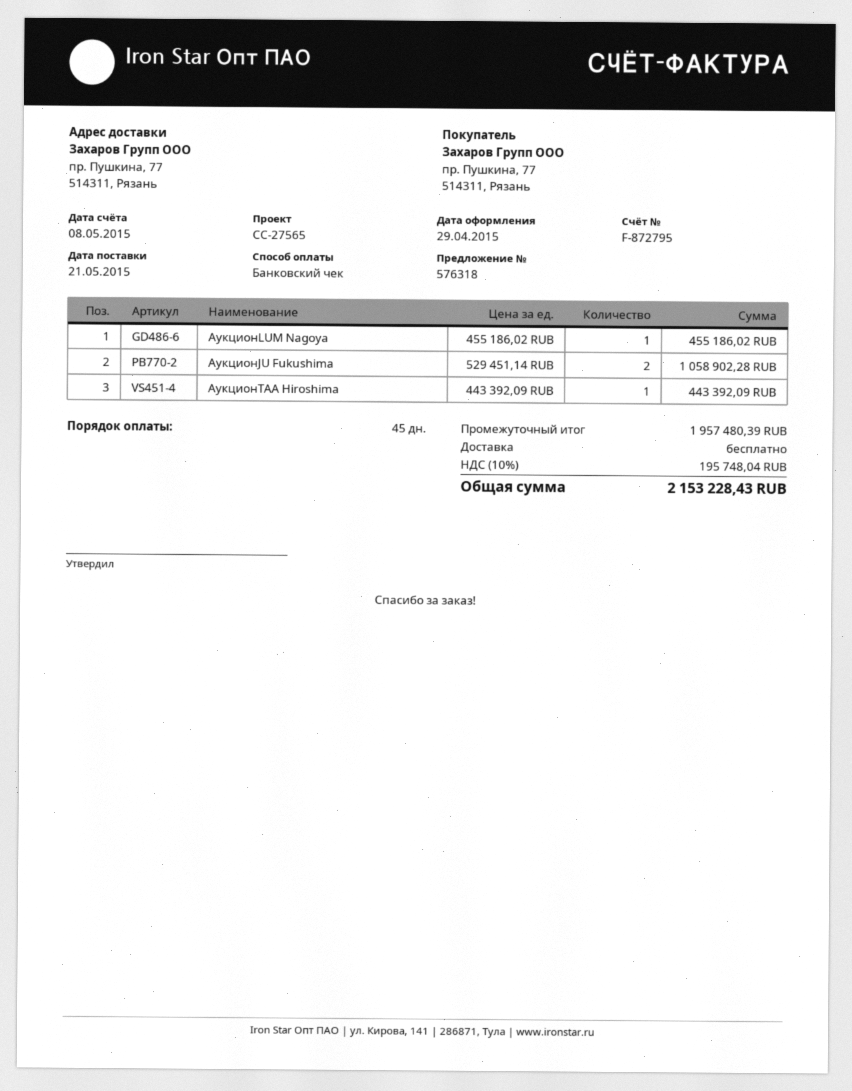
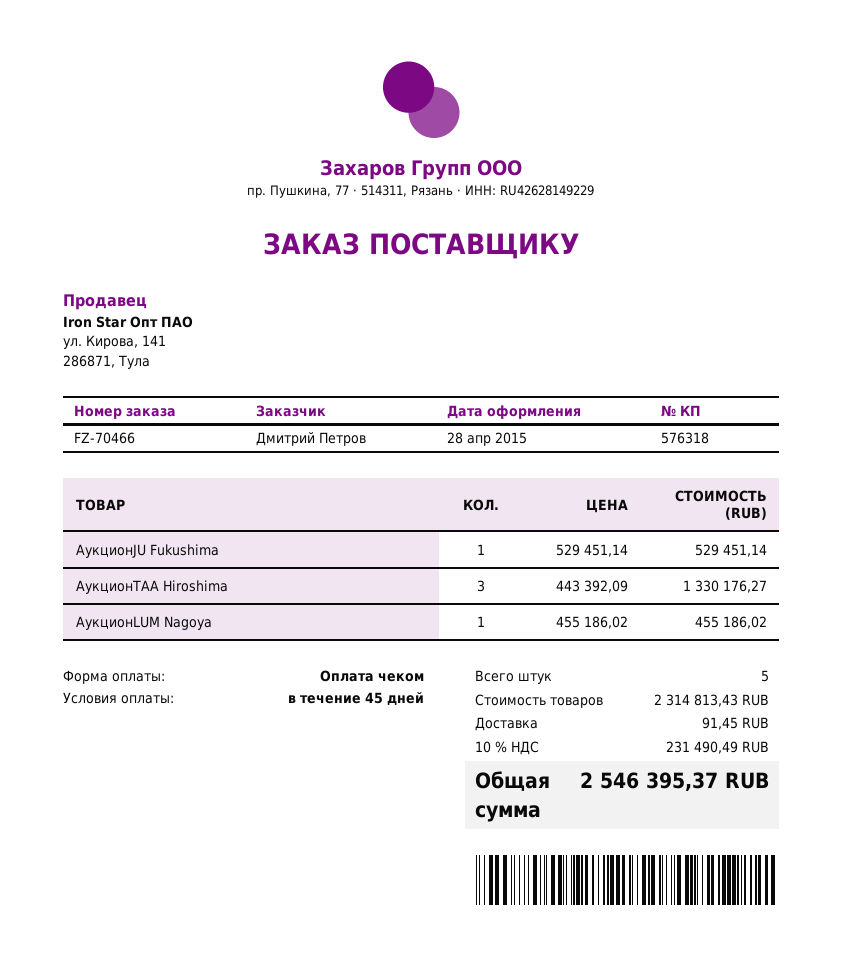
order date: 2015-04-29 -> 2015-04-28
АукционJU Fukushima: 2 x 529451.14 = 1058902.28 -> 1 x 529451.14 = 529451.14
АукционTAA Hiroshima: 1 x 443392.09 = 443392.09 -> 3 x 443392.09 = 1330176.27
subtotal: 1957480.39 -> 2314813.43
shipping: 0.00 -> 91.45
tax: 10% = 195748.04 -> 10% = 231490.49
total: 2153228.43 -> 2546395.37

